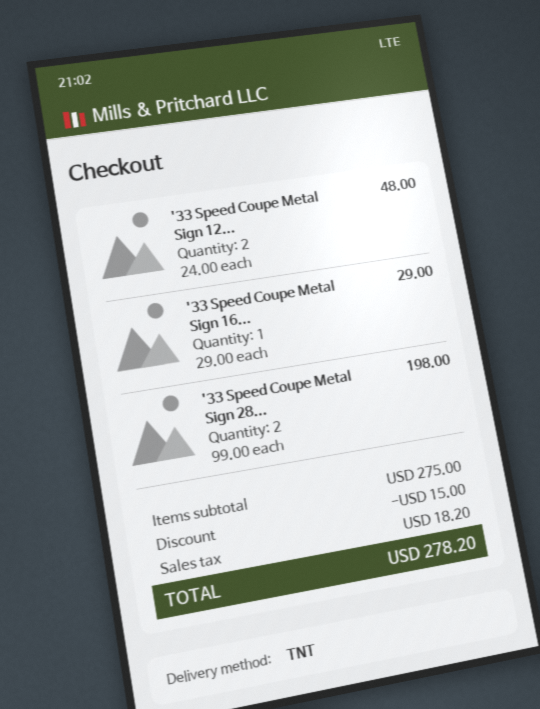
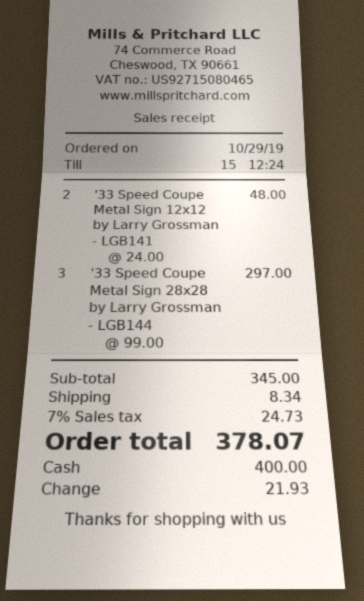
'33 Speed Coupe Metal Sign 16...: 1 x 29.00 = 29.00 -> none
'33 Speed Coupe Metal Sign 28...: 2 x 99.00 = 198.00 -> 3 x 99.00 = 297.00
subtotal: 275.00 -> 345.00
discount: 15.00 -> none
shipping: none -> 8.34
tax: 18.20 -> 24.73
total: 278.20 -> 378.07

